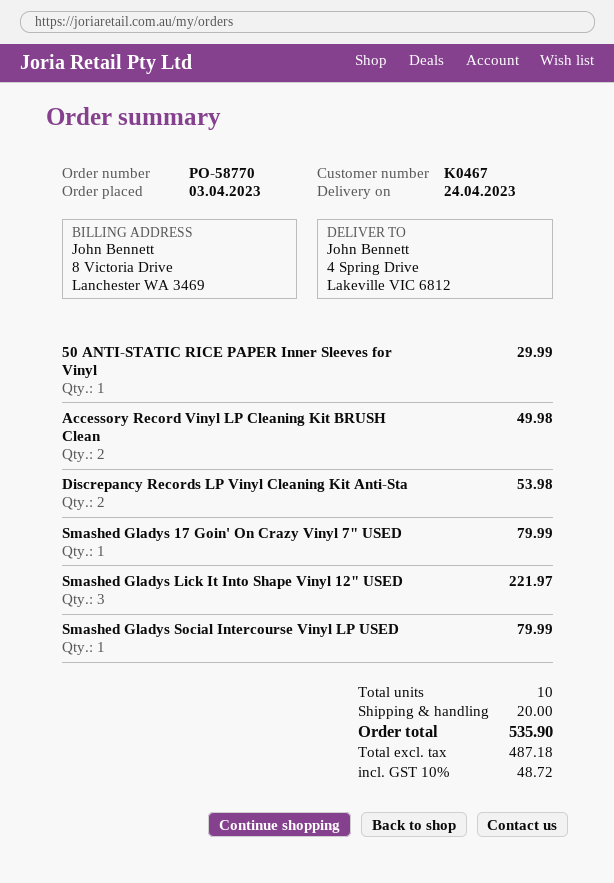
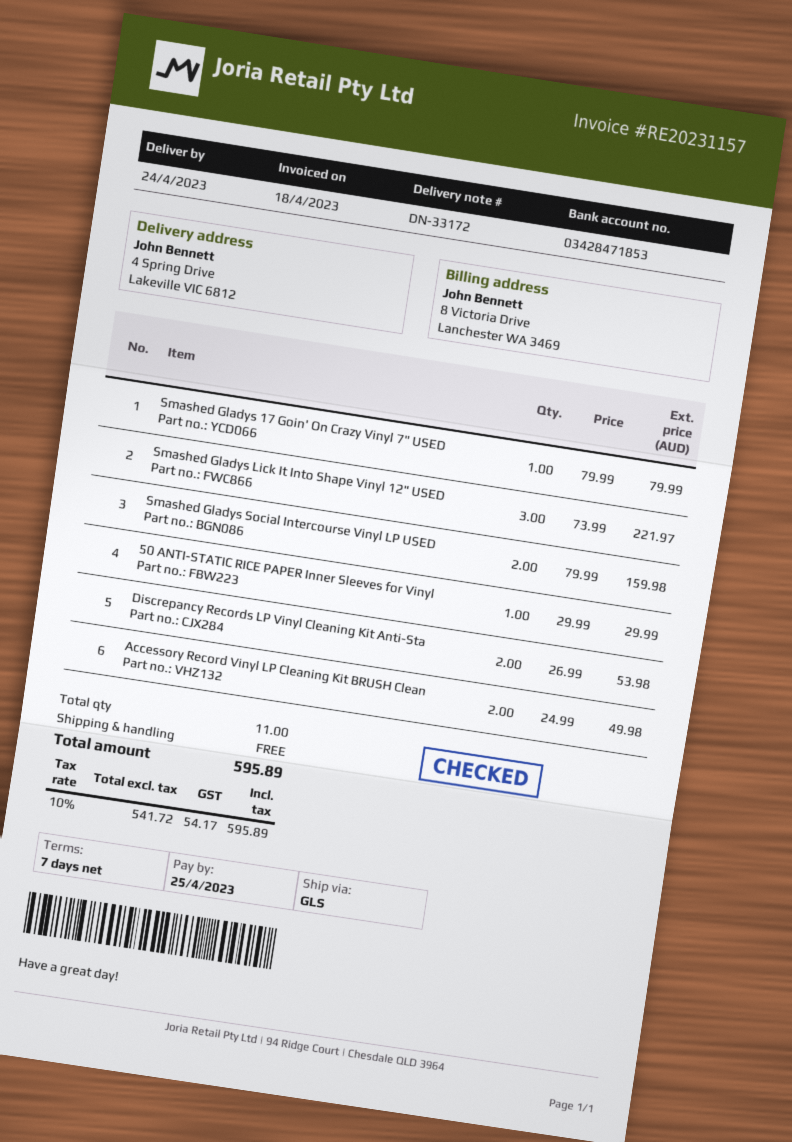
Smashed Gladys Social Intercourse Vinyl LP USED: 1 for 79.99 -> 2 for 159.98
total quantity: 10 -> 11
shipping: 20.00 -> 0.00
net: 487.18 -> 541.72
tax: 10% = 48.72 -> 10% = 54.17
total: 535.90 -> 595.89

